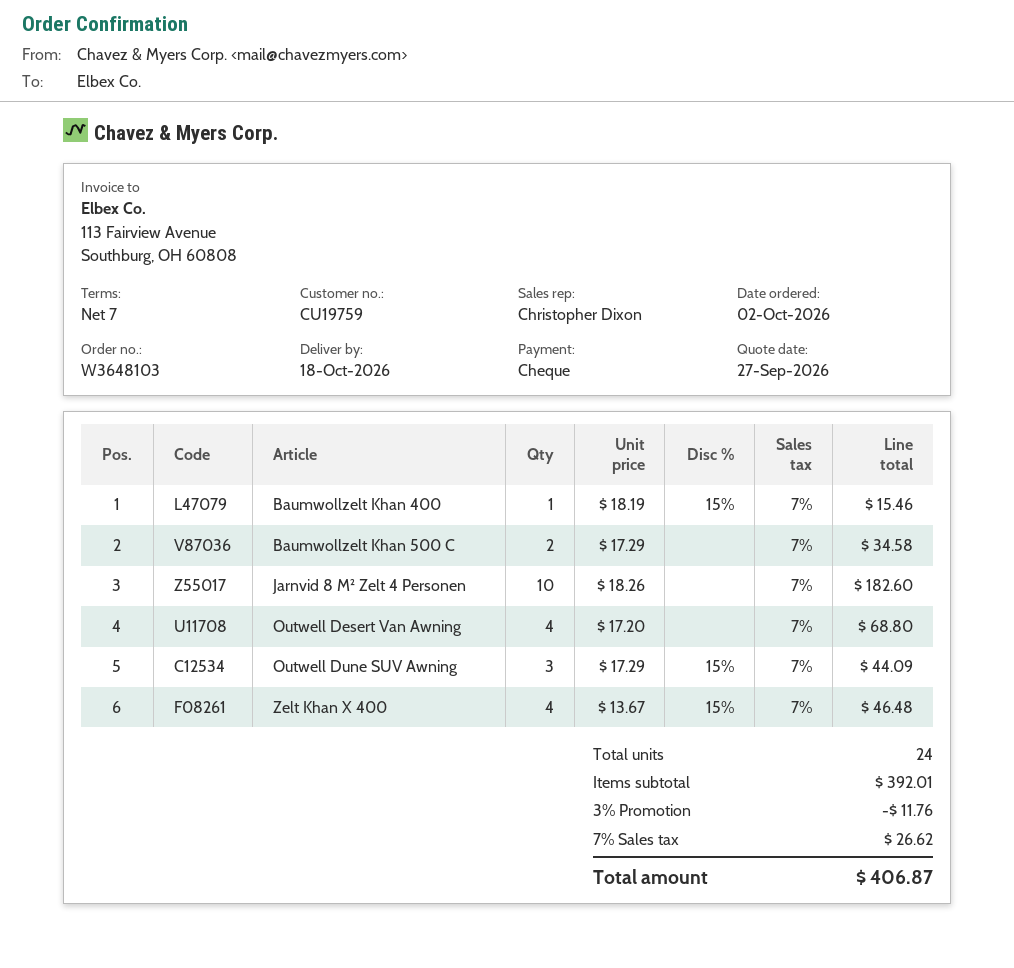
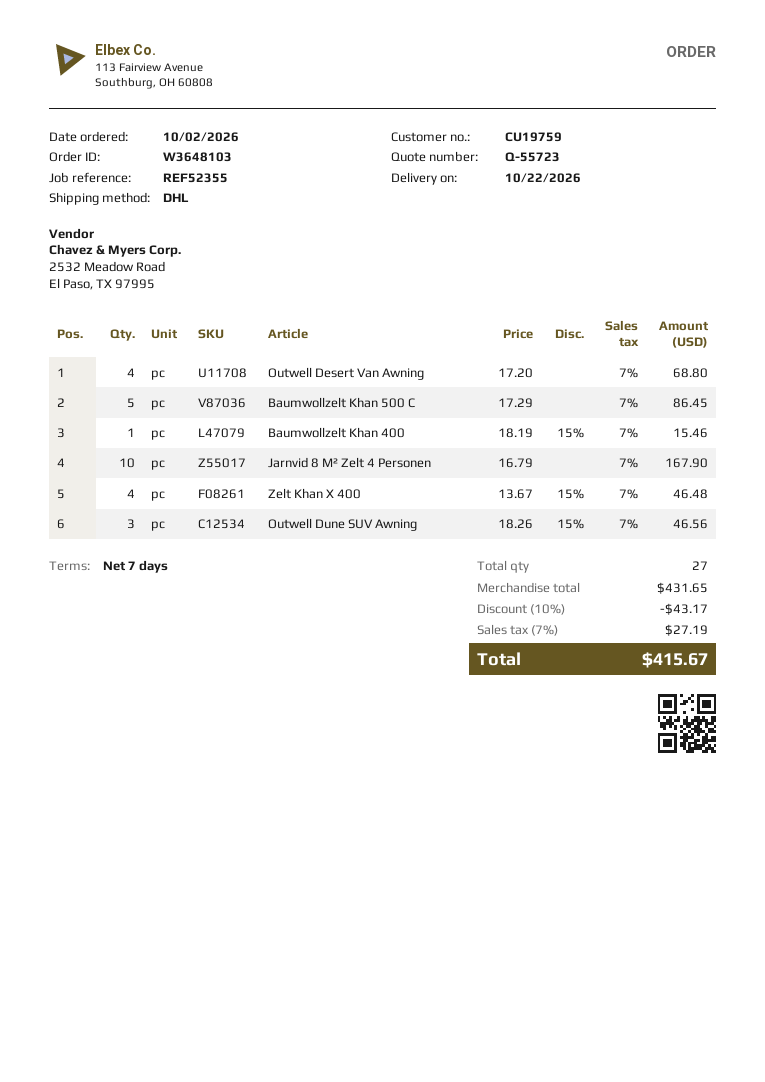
delivery date: 2026-10-18 -> 2026-10-22
Baumwollzelt Khan 500 C: 2 x 17.29 = 34.58 -> 5 x 17.29 = 86.45
Jarnvid 8 M² Zelt 4 Personen: 10 x 18.26 = 182.60 -> 10 x 16.79 = 167.90
Outwell Dune SUV Awning: 3 x 17.29 - 15% = 44.09 -> 3 x 18.26 - 15% = 46.56
total quantity: 24 -> 27
subtotal: 392.01 -> 431.65
discount: 3% = 11.76 -> 10% = 43.17
tax: 7% = 26.62 -> 7% = 27.19
total: 406.87 -> 415.67

